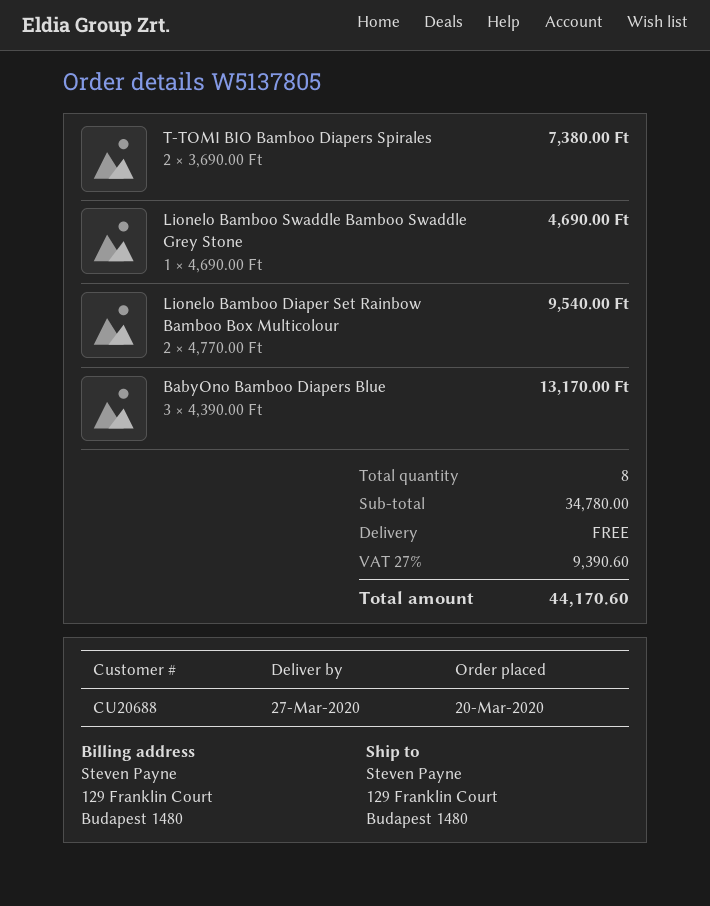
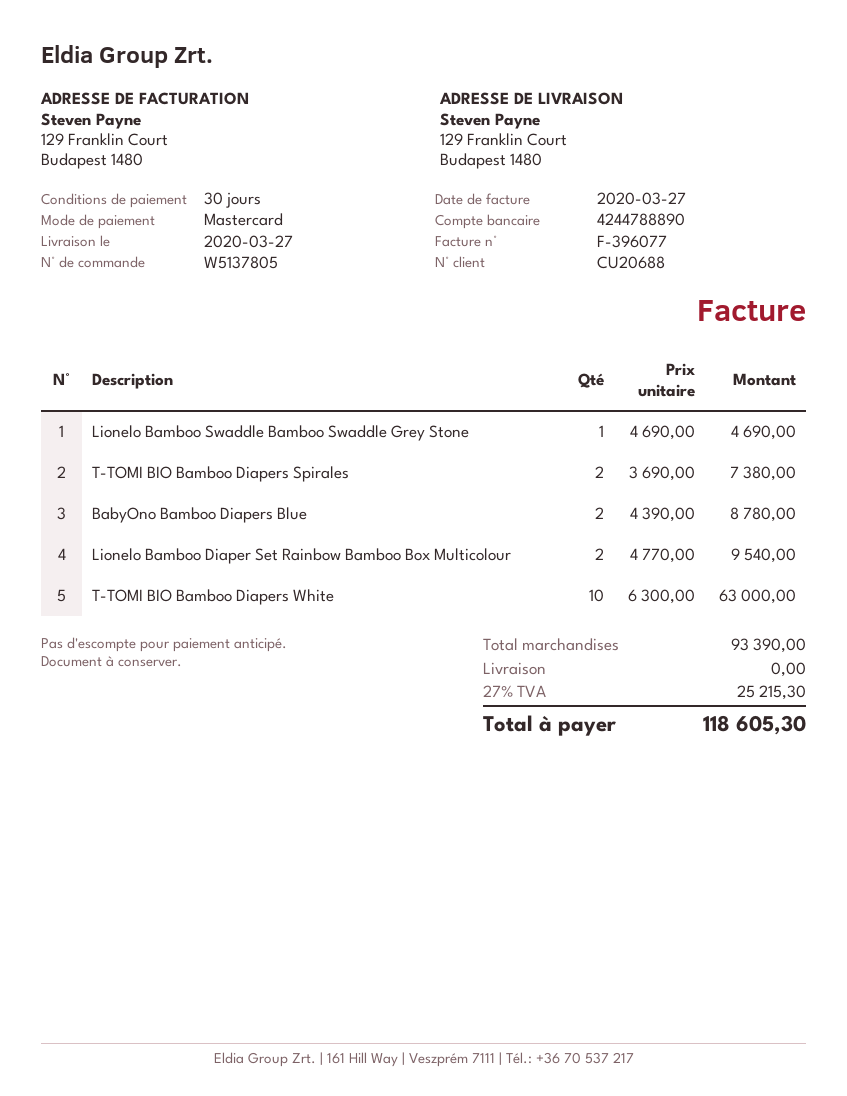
BabyOno Bamboo Diapers Blue: 3 x 4390.00 = 13170.00 -> 2 x 4390.00 = 8780.00
T-TOMI BIO Bamboo Diapers White: none -> 10 x 6300.00 = 63000.00
subtotal: 34780.00 -> 93390.00
tax: 27% = 9390.60 -> 27% = 25215.30
total: 44170.60 -> 118605.30

